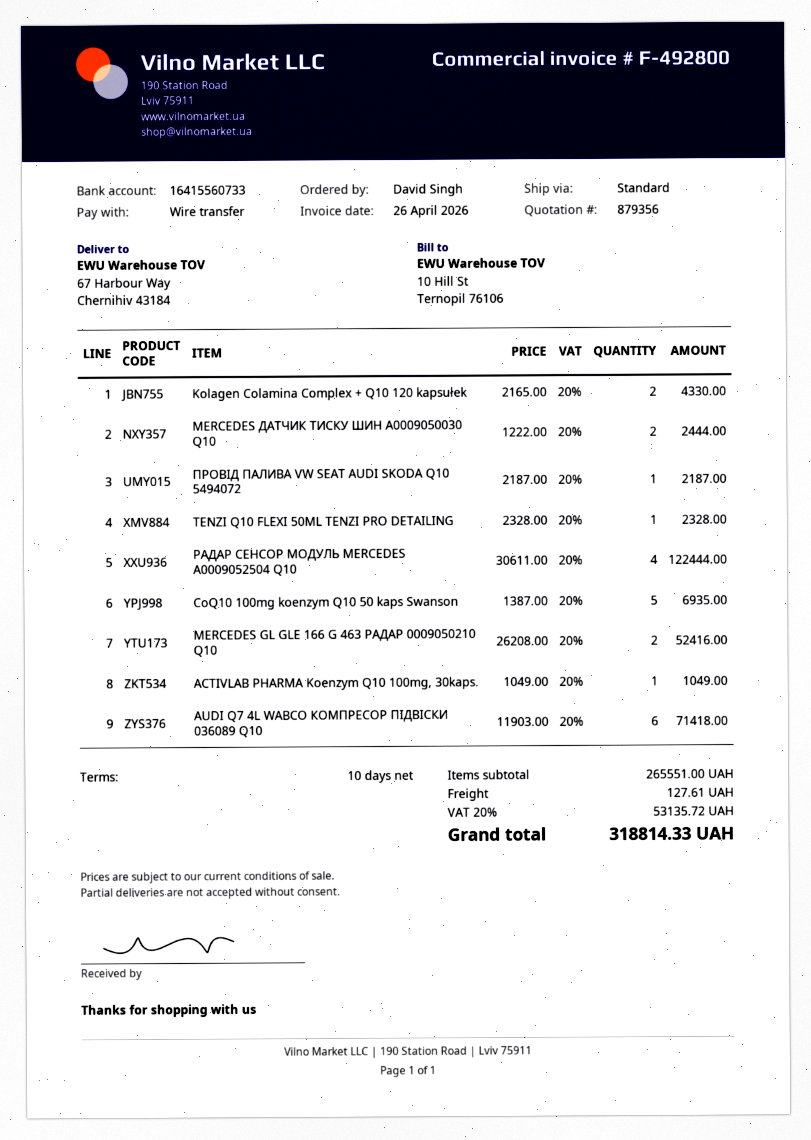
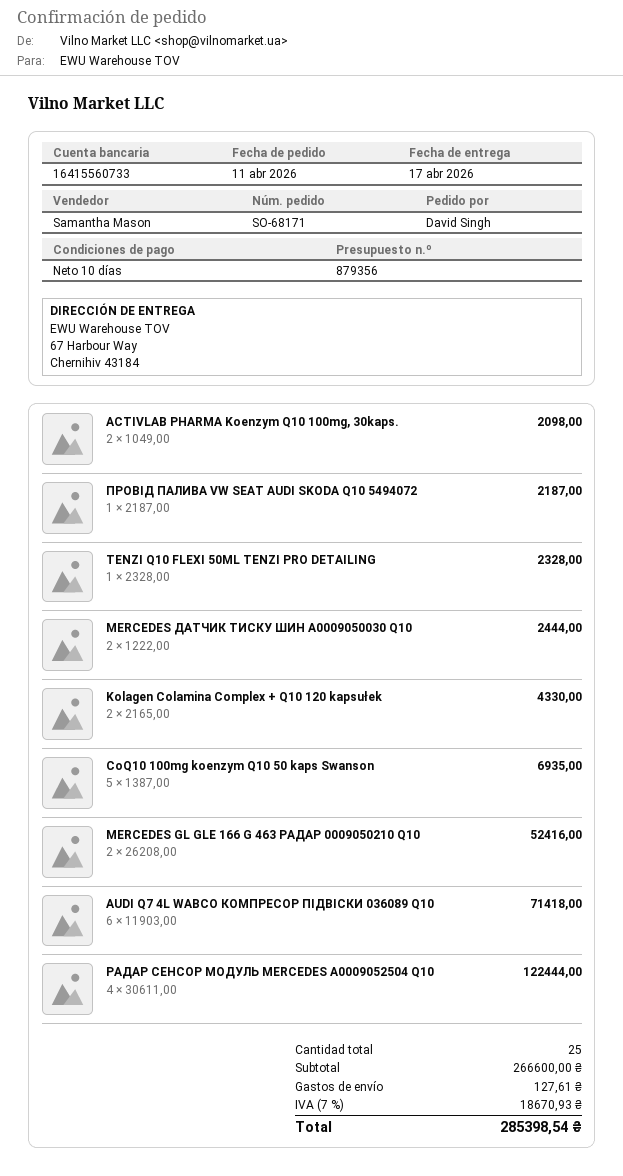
ACTIVLAB PHARMA Koenzym Q10 100mg, 30kaps.: 1 x 1049.00 = 1049.00 -> 2 x 1049.00 = 2098.00
subtotal: 265551.00 -> 266600.00
tax: 20% = 53135.72 -> 7% = 18670.93
total: 318814.33 -> 285398.54

